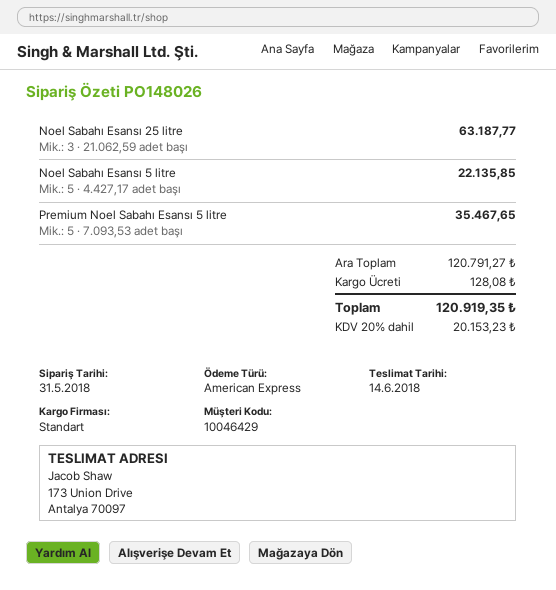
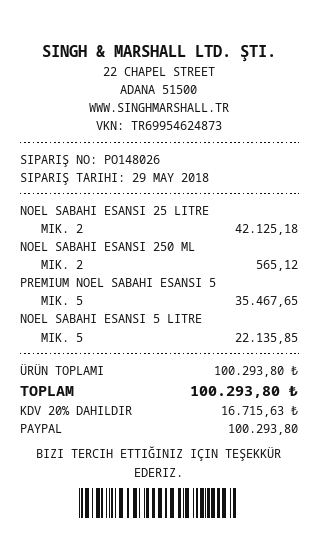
order date: 2018-05-31 -> 2018-05-29
payment method: American Express -> PayPal
Noel Sabahı Esansı 25 litre: 3 for 63187.77 -> 2 for 42125.18
NOEL SABAHI ESANSI 250 ML: none -> 2 for 565.12
subtotal: 120791.27 -> 100293.80
shipping: 128.08 -> none
tax: 20% = 20153.23 -> 20% = 16715.63
total: 120919.35 -> 100293.80

